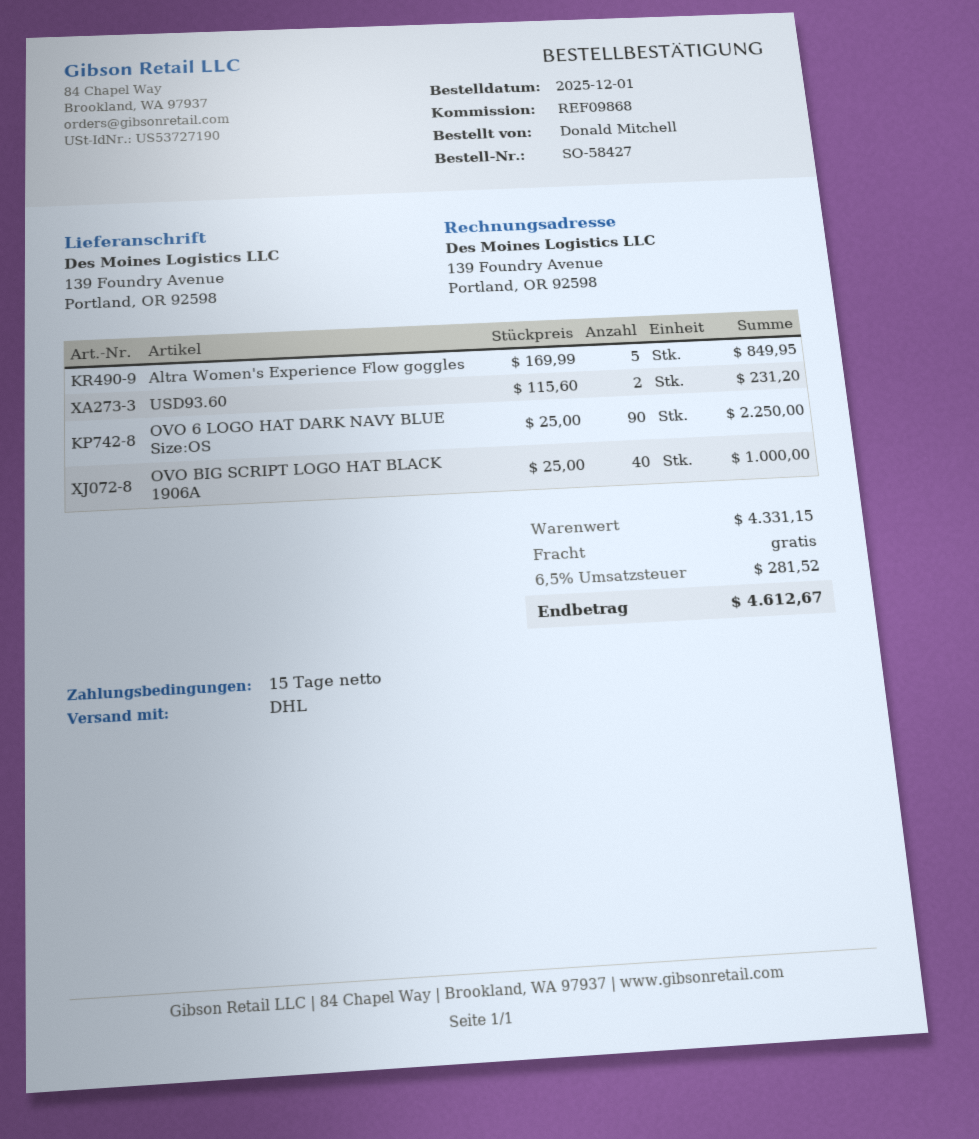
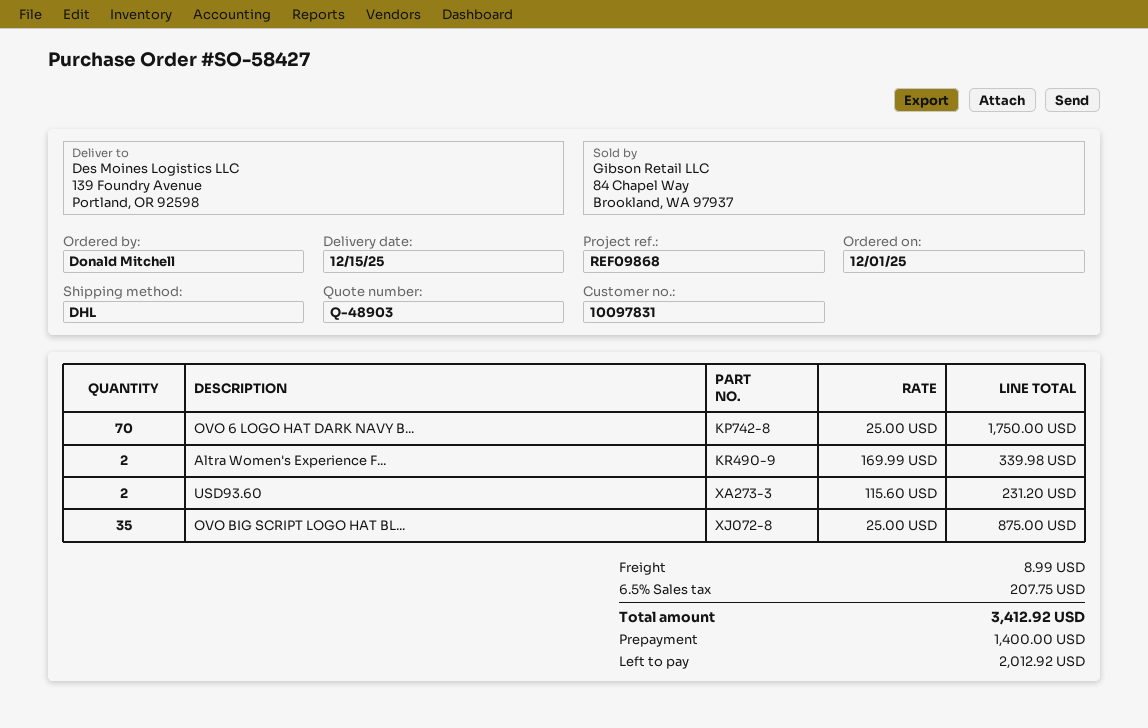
Altra Women's Experience Flow goggles: 5 x 169.99 = 849.95 -> 2 x 169.99 = 339.98
OVO 6 LOGO HAT DARK NAVY BLUE Size:OS: 90 x 25.00 = 2250.00 -> 70 x 25.00 = 1750.00
OVO BIG SCRIPT LOGO HAT BLACK 1906A: 40 x 25.00 = 1000.00 -> 35 x 25.00 = 875.00
shipping: 0.00 -> 8.99
tax: 6.5% = 281.52 -> 6.5% = 207.75
total: 4612.67 -> 3412.92

